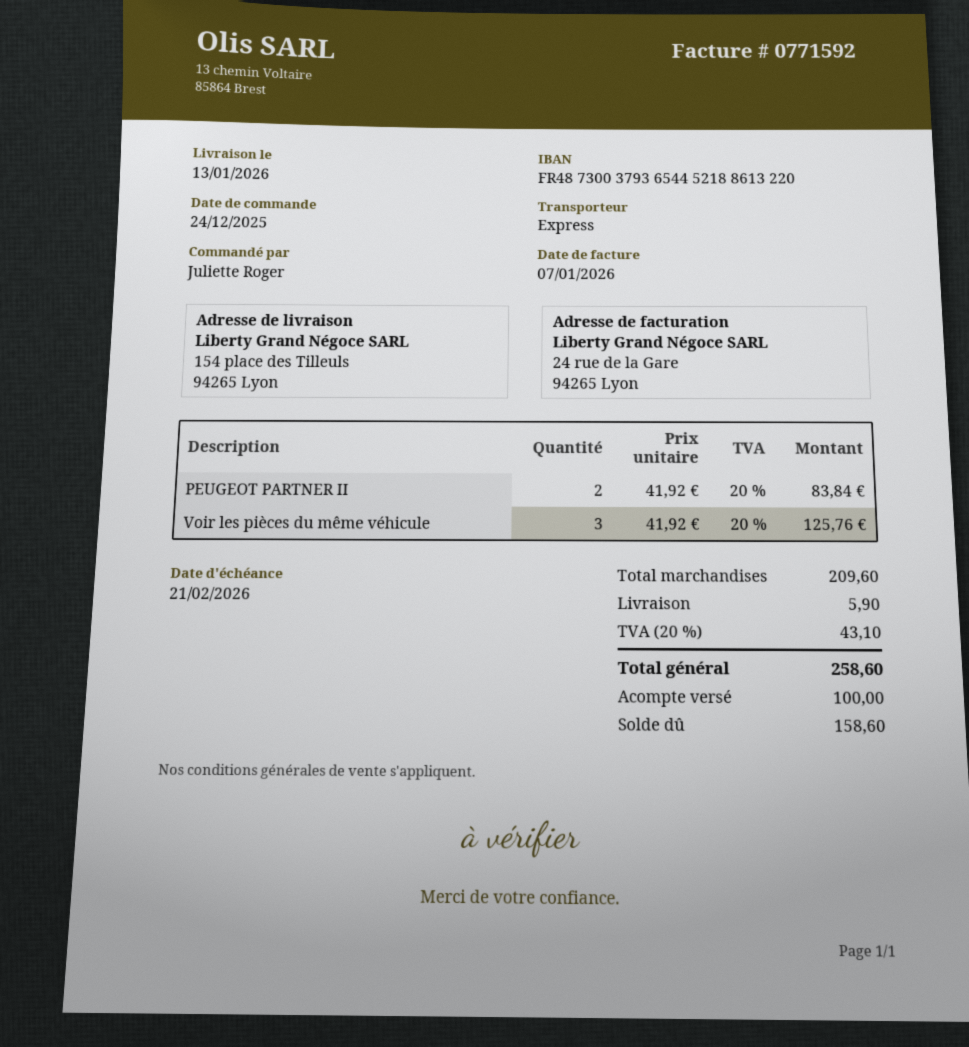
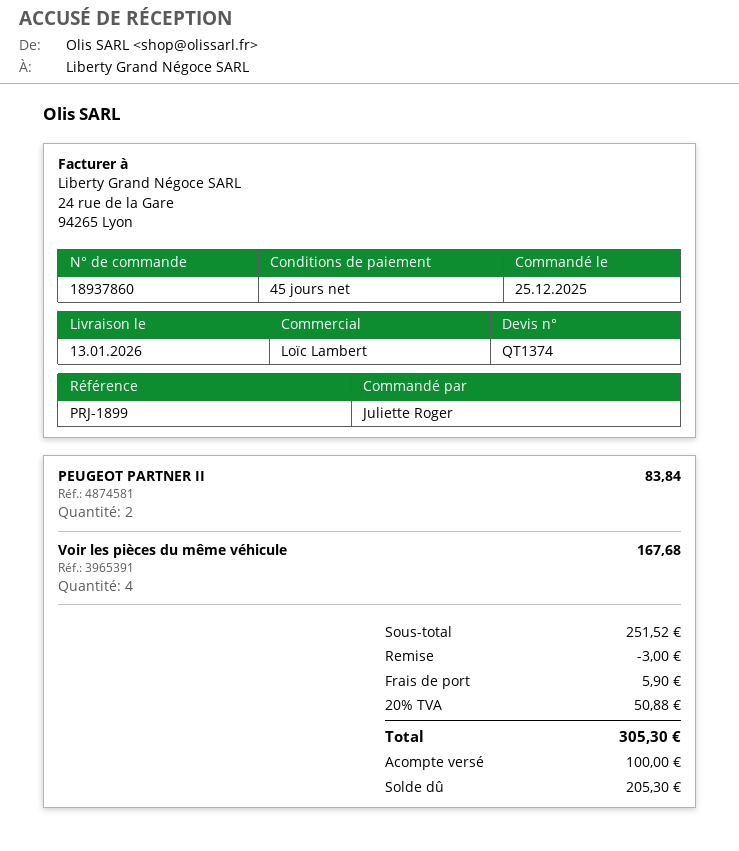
order date: 2025-12-24 -> 2025-12-25
Voir les pièces du même véhicule: 3 for 125.76 -> 4 for 167.68
subtotal: 209.60 -> 251.52
discount: none -> 3.00
tax: 20% = 43.10 -> 20% = 50.88
total: 258.60 -> 305.30
balance: 158.60 -> 205.30

